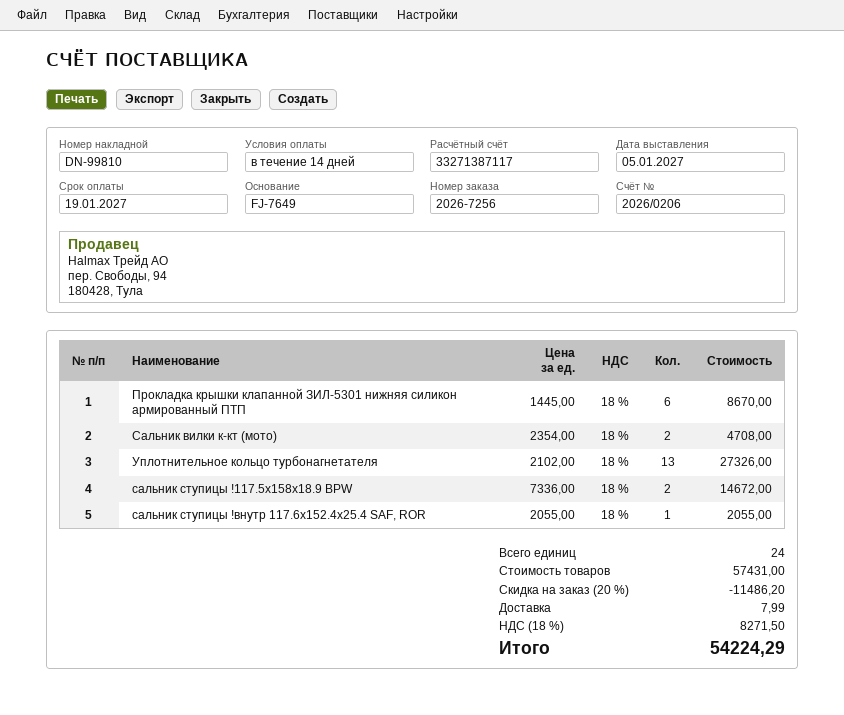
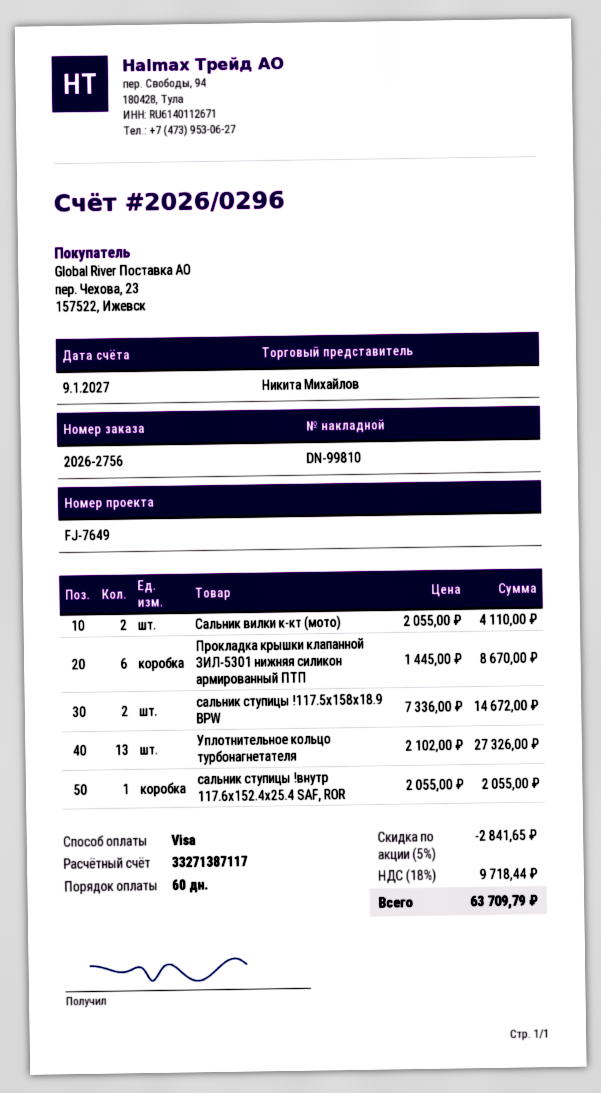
order number: 2026-7256 -> 2026-2756
invoice number: 2026/0206 -> 2026/0296
invoice date: 2027-01-05 -> 2027-01-09
payment terms: 14 days -> 60 days
Сальник вилки к-кт (мото): 2 x 2354.00 = 4708.00 -> 2 x 2055.00 = 4110.00
discount: 20% = 11486.20 -> 5% = 2841.65
shipping: 7.99 -> none
tax: 18% = 8271.50 -> 18% = 9718.44
total: 54224.29 -> 63709.79

